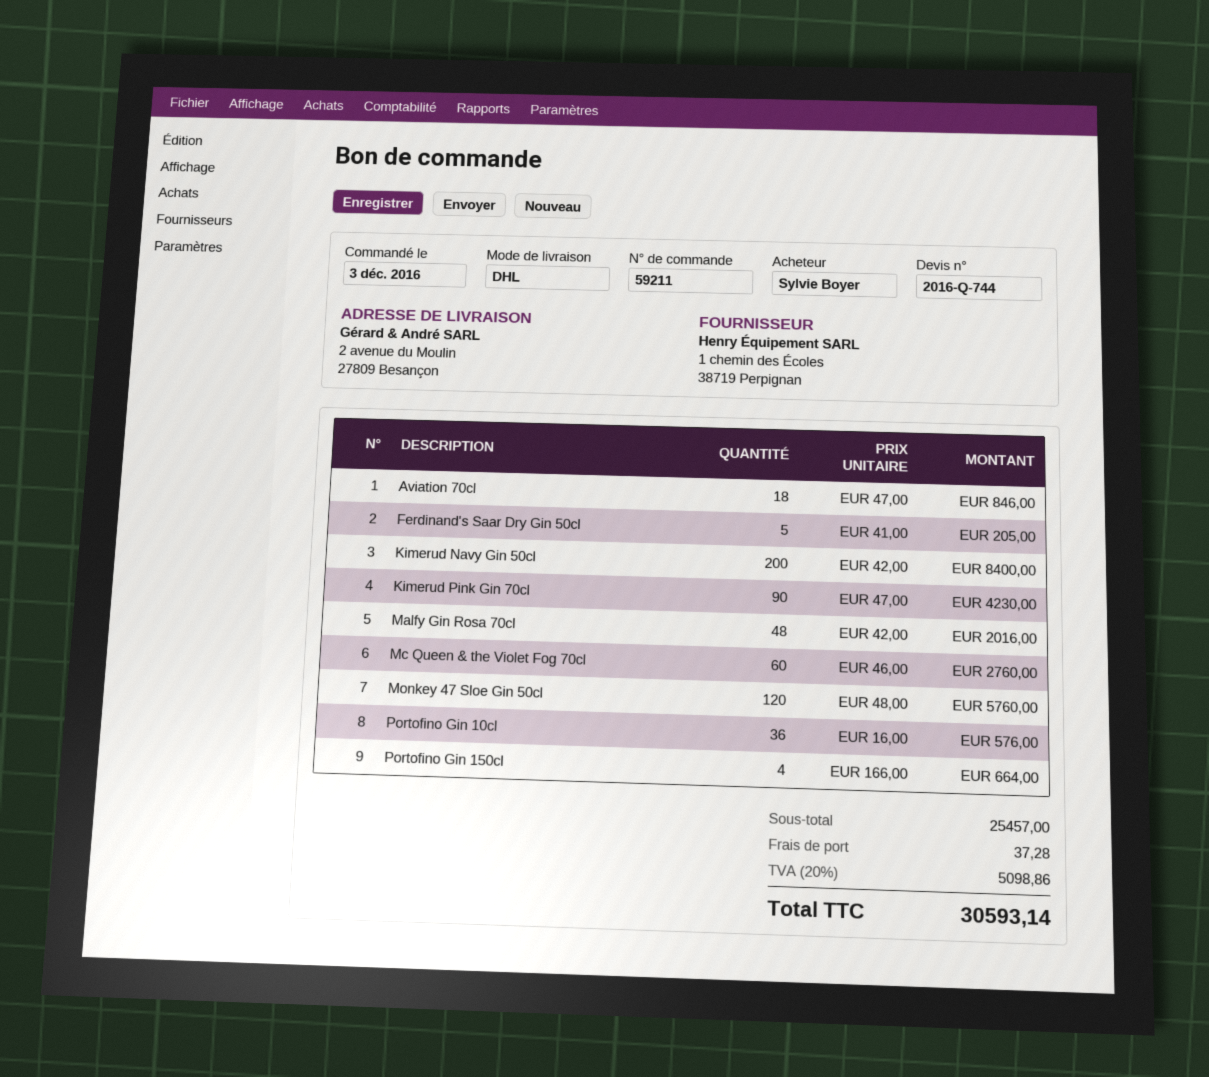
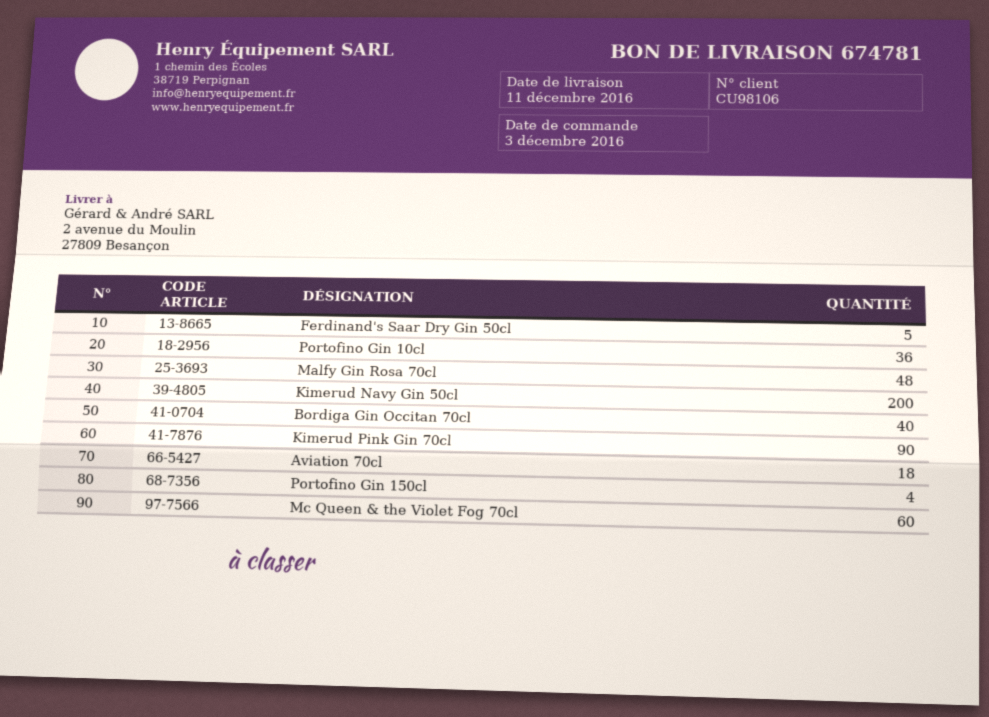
Monkey 47 Sloe Gin 50cl: 120 -> none
Bordiga Gin Occitan 70cl: none -> 40

